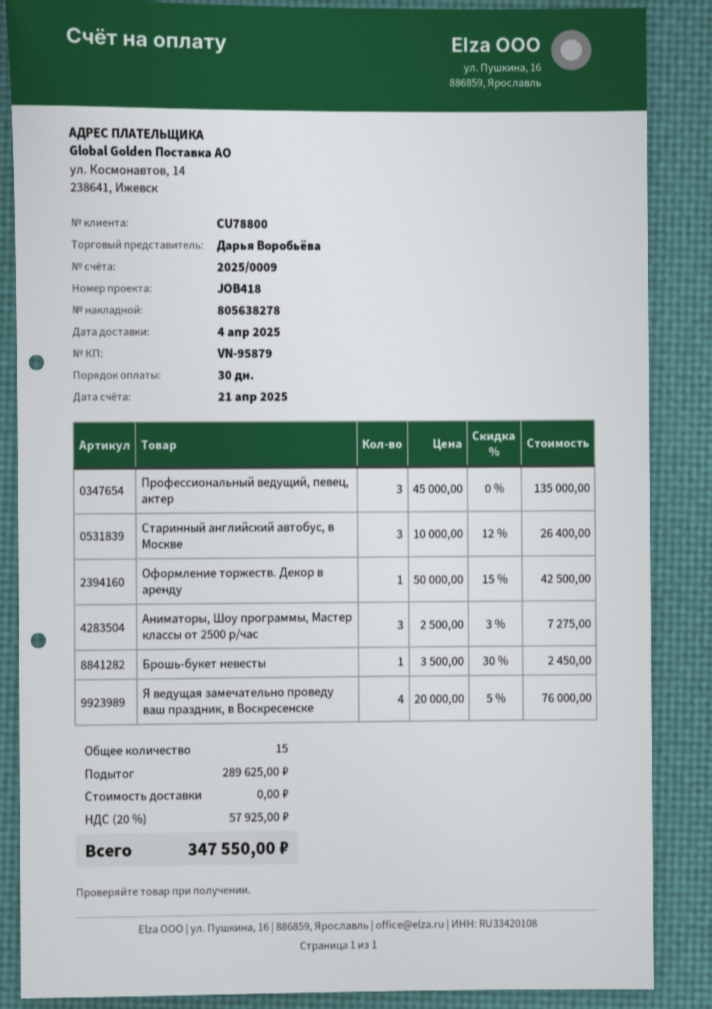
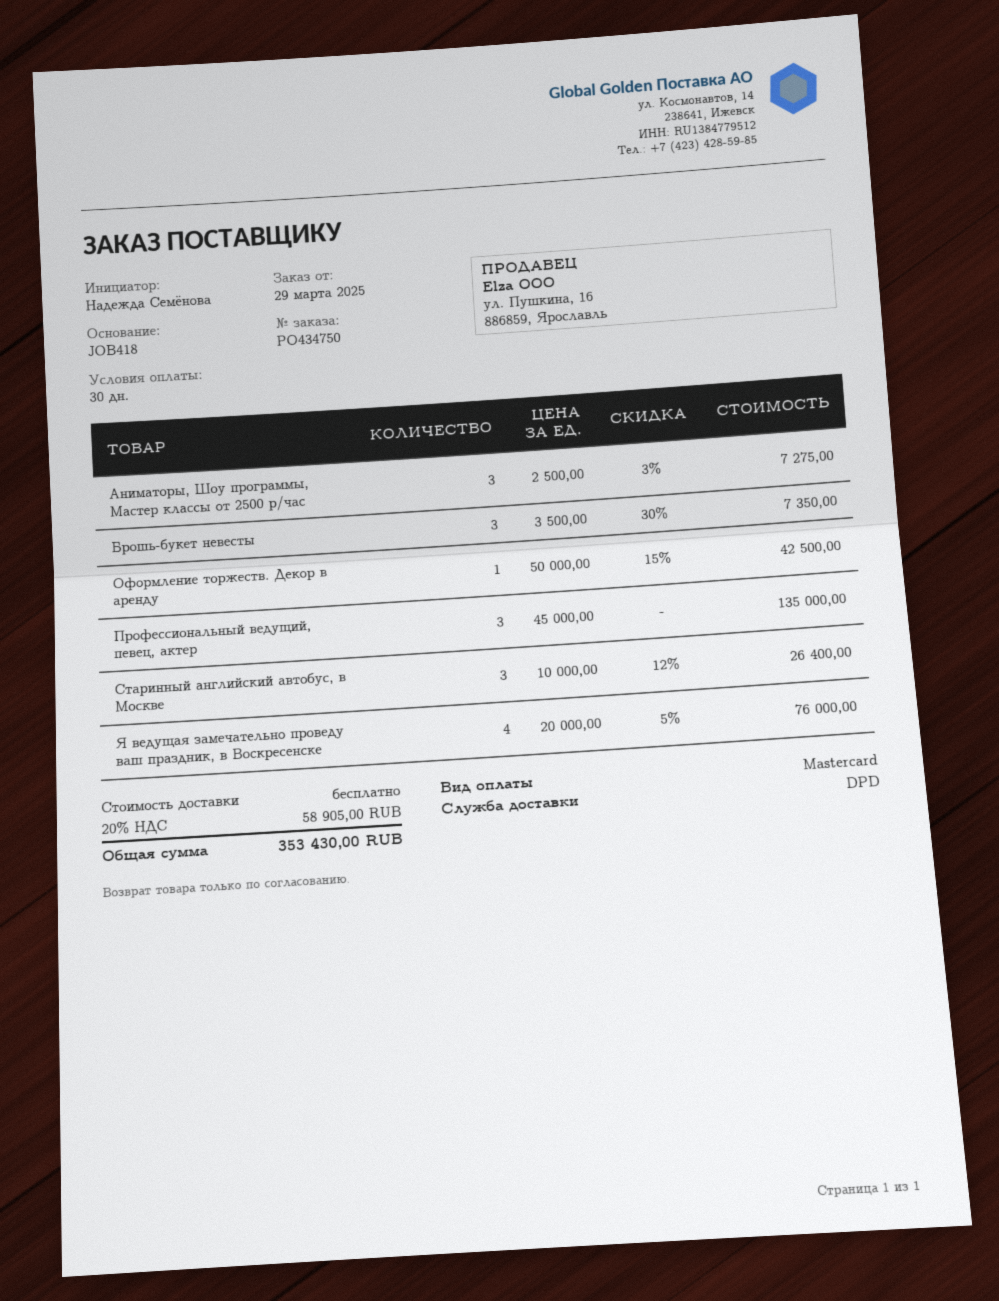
Брошь-букет невесты: 1 x 3500.00 - 30% = 2450.00 -> 3 x 3500.00 - 30% = 7350.00
tax: 20% = 57925.00 -> 20% = 58905.00
total: 347550.00 -> 353430.00

